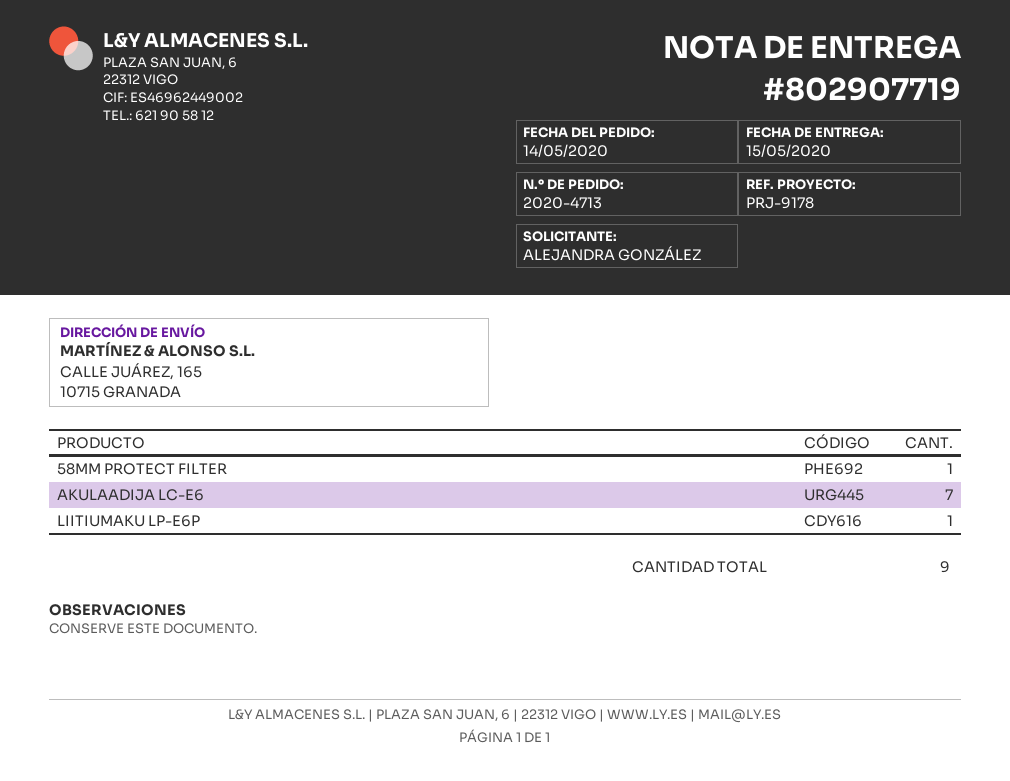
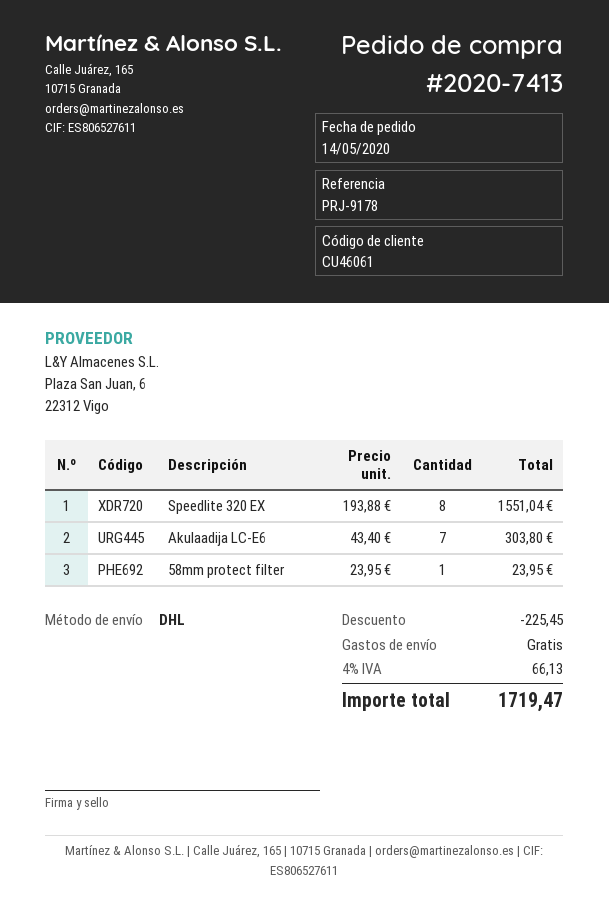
order number: 2020-4713 -> 2020-7413
LIITIUMAKU LP-E6P: 1 -> none
Speedlite 320 EX: none -> 8

